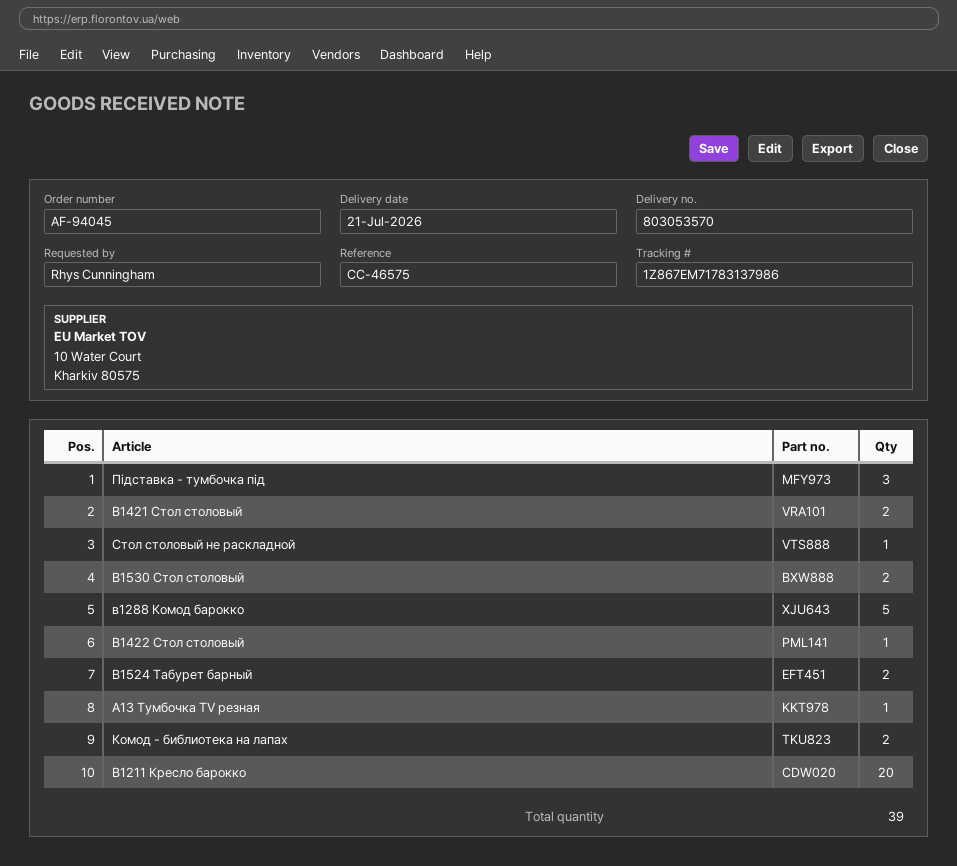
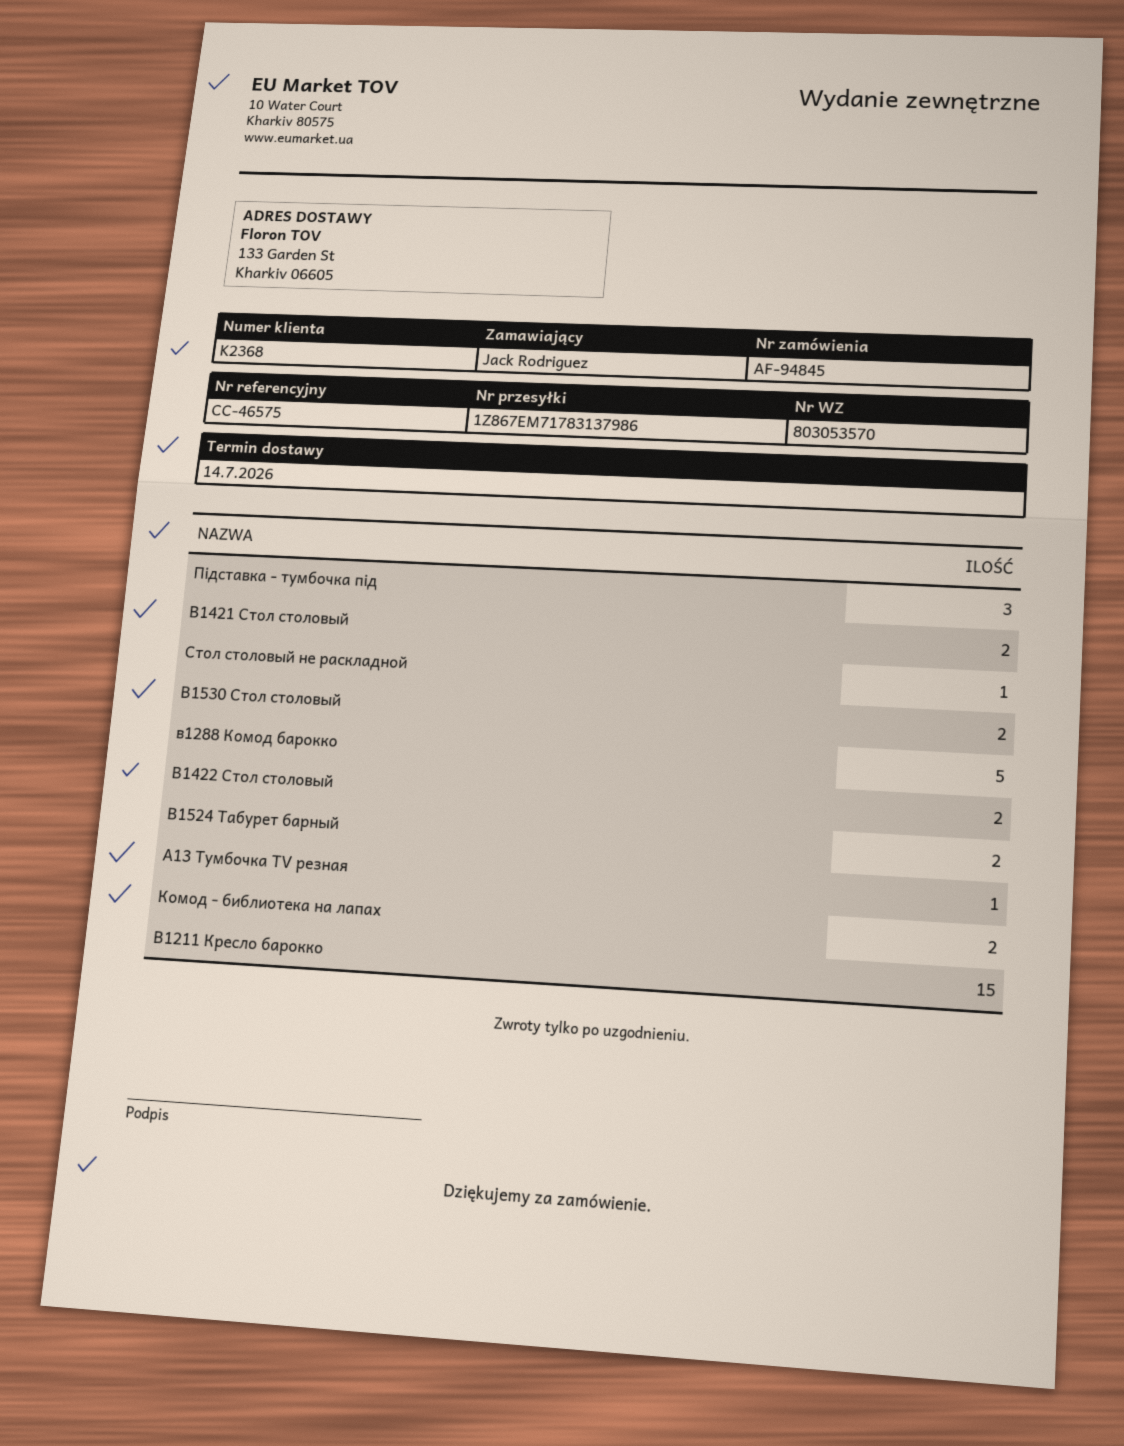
order number: AF-94045 -> AF-94845
delivery date: 2026-07-21 -> 2026-07-14
ordered by: Rhys Cunningham -> Jack Rodriguez
В1422 Стол столовый: 1 -> 2
В1211 Кресло барокко: 20 -> 15

